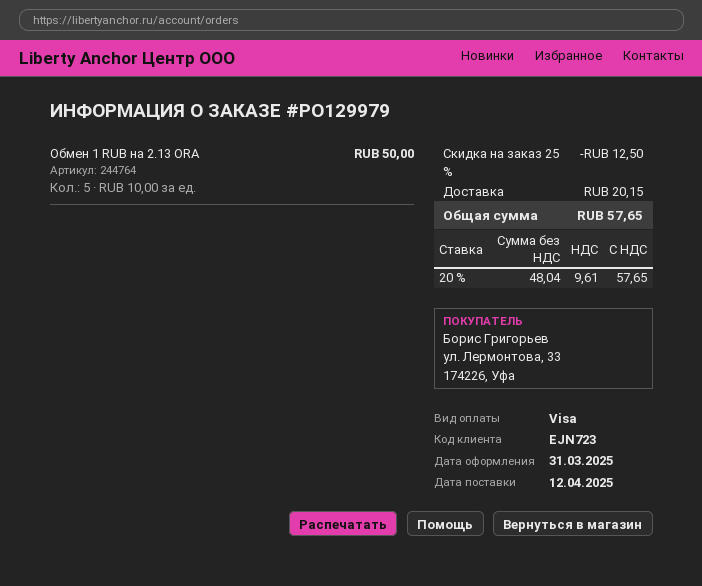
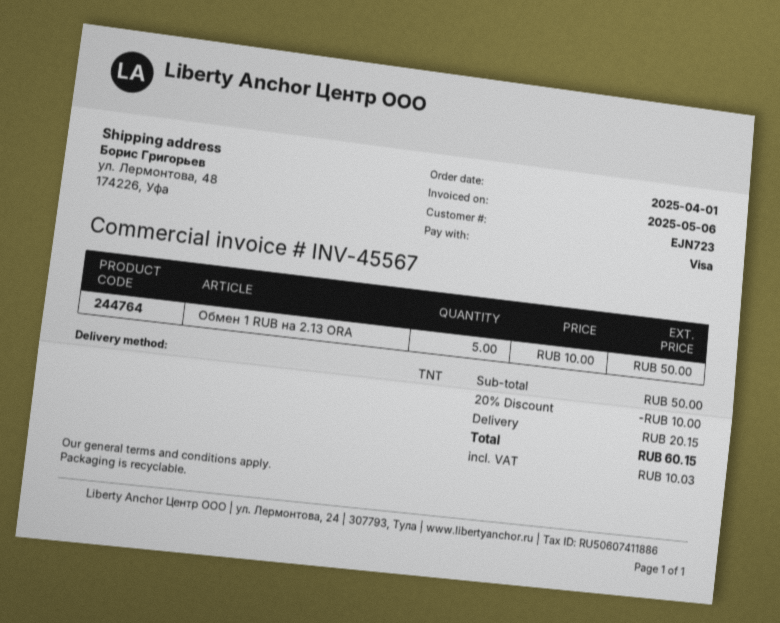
order date: 2025-03-31 -> 2025-04-01
discount: 25% = 12.50 -> 20% = 10.00
tax: 9.61 -> 10.03
total: 57.65 -> 60.15

